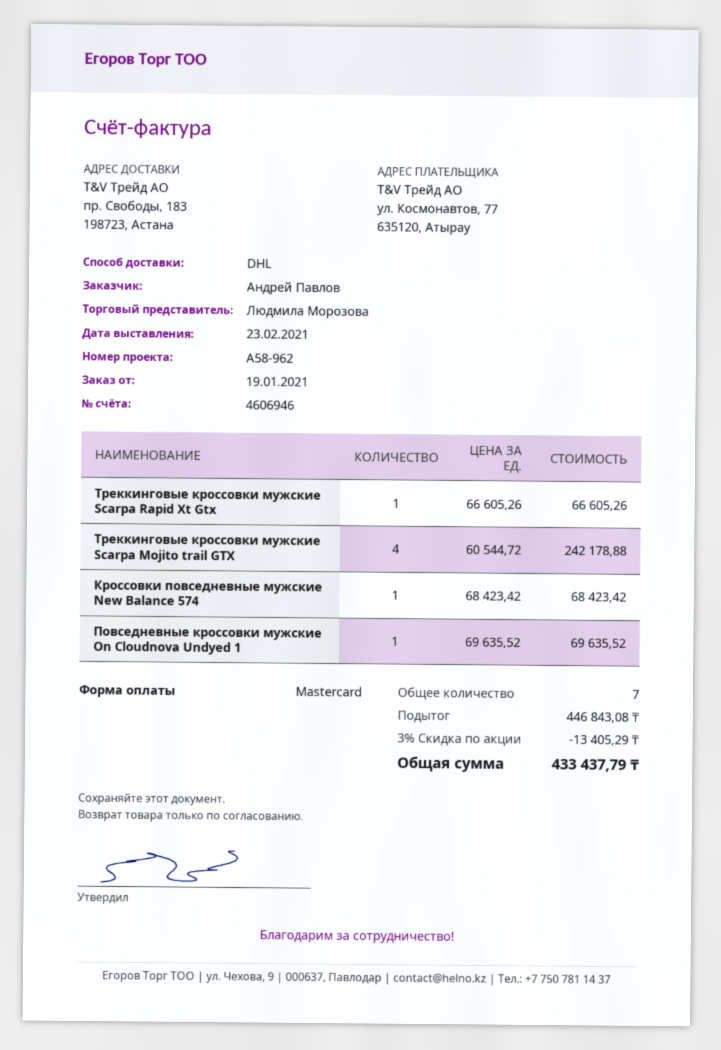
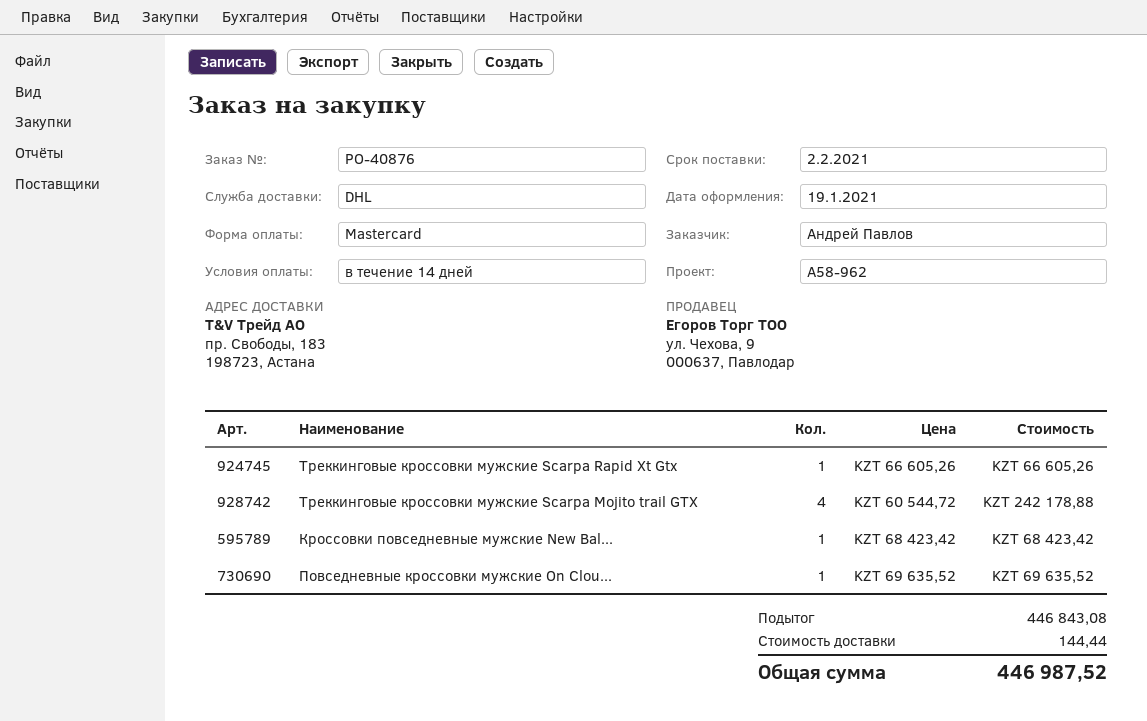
discount: 3% = 13405.29 -> none
shipping: none -> 144.44
total: 433437.79 -> 446987.52

